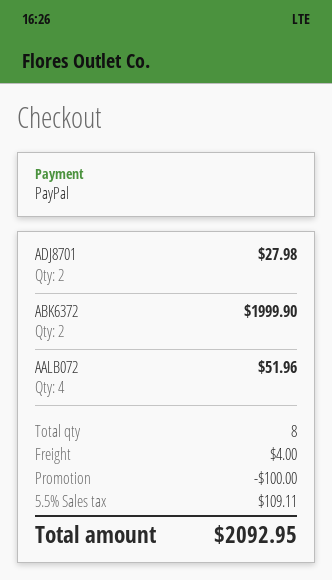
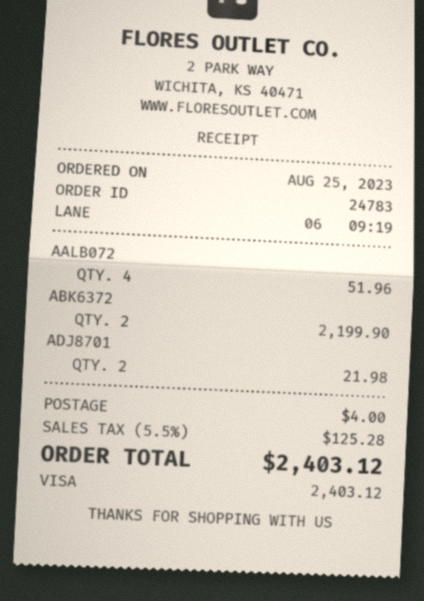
payment method: PayPal -> Visa
ADJ8701: 2 for 27.98 -> 2 for 21.98
ABK6372: 2 for 1999.90 -> 2 for 2199.90
discount: 100.00 -> none
tax: 5.5% = 109.11 -> 5.5% = 125.28
total: 2092.95 -> 2403.12

